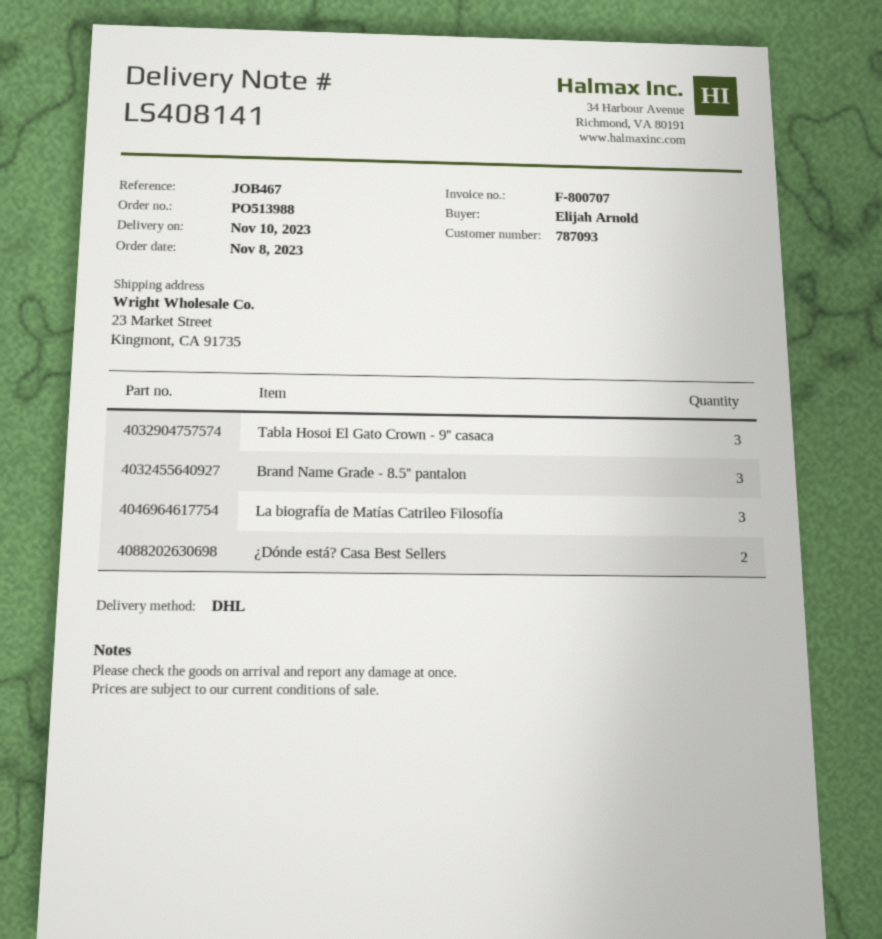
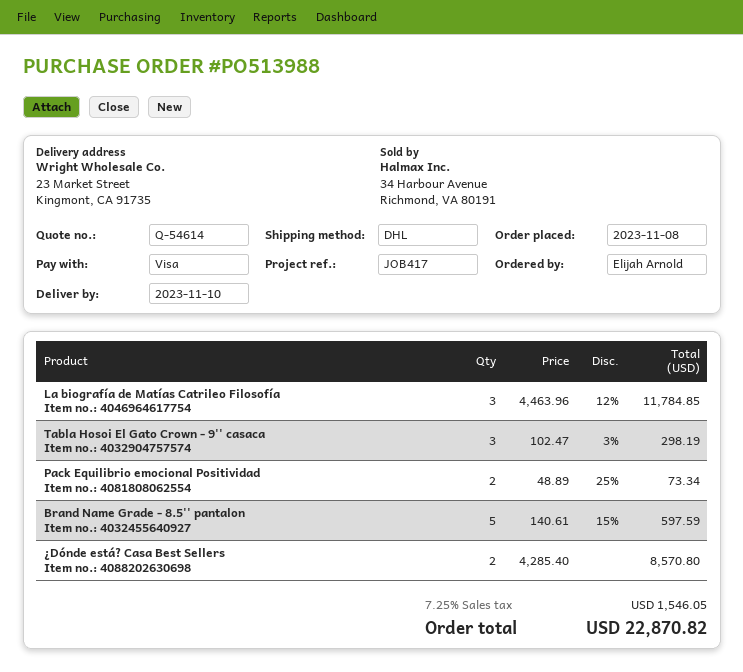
reference: JOB467 -> JOB417
Brand Name Grade - 8.5'' pantalon: 3 -> 5
Pack Equilibrio emocional Positividad: none -> 2

